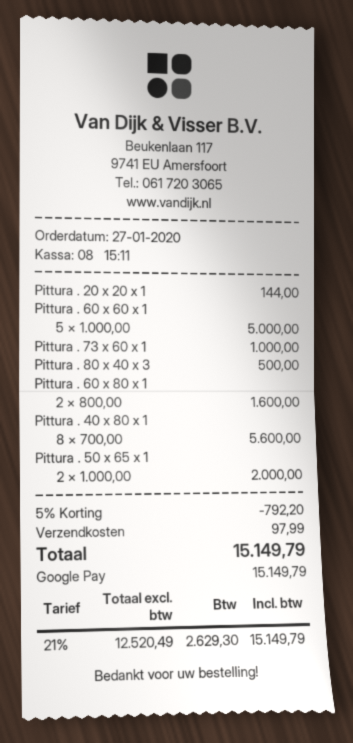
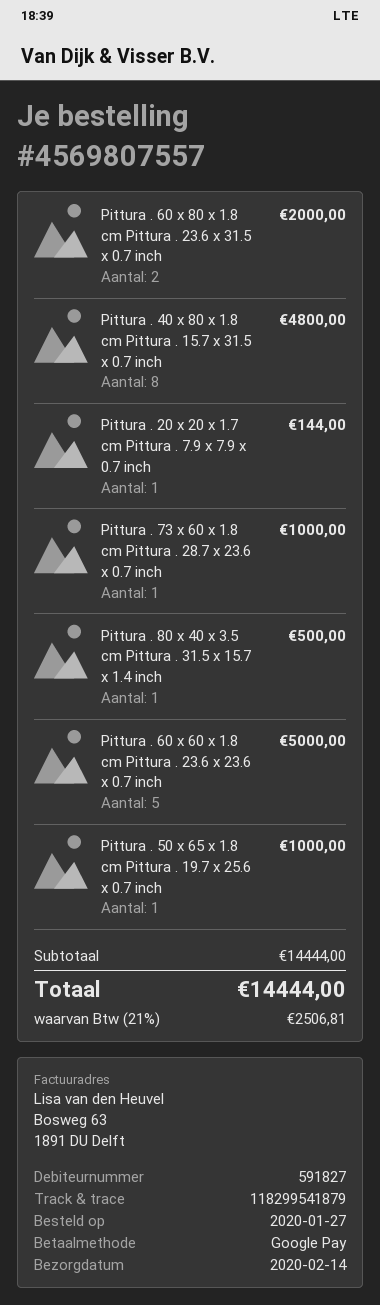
Pittura . 60 x 80 x 1: 2 for 1600.00 -> 2 for 2000.00
Pittura . 40 x 80 x 1: 8 for 5600.00 -> 8 for 4800.00
Pittura . 50 x 65 x 1: 2 for 2000.00 -> 1 for 1000.00
discount: 5% = 792.20 -> none
shipping: 97.99 -> none
tax: 21% = 2629.30 -> 21% = 2506.81
total: 15149.79 -> 14444.00

